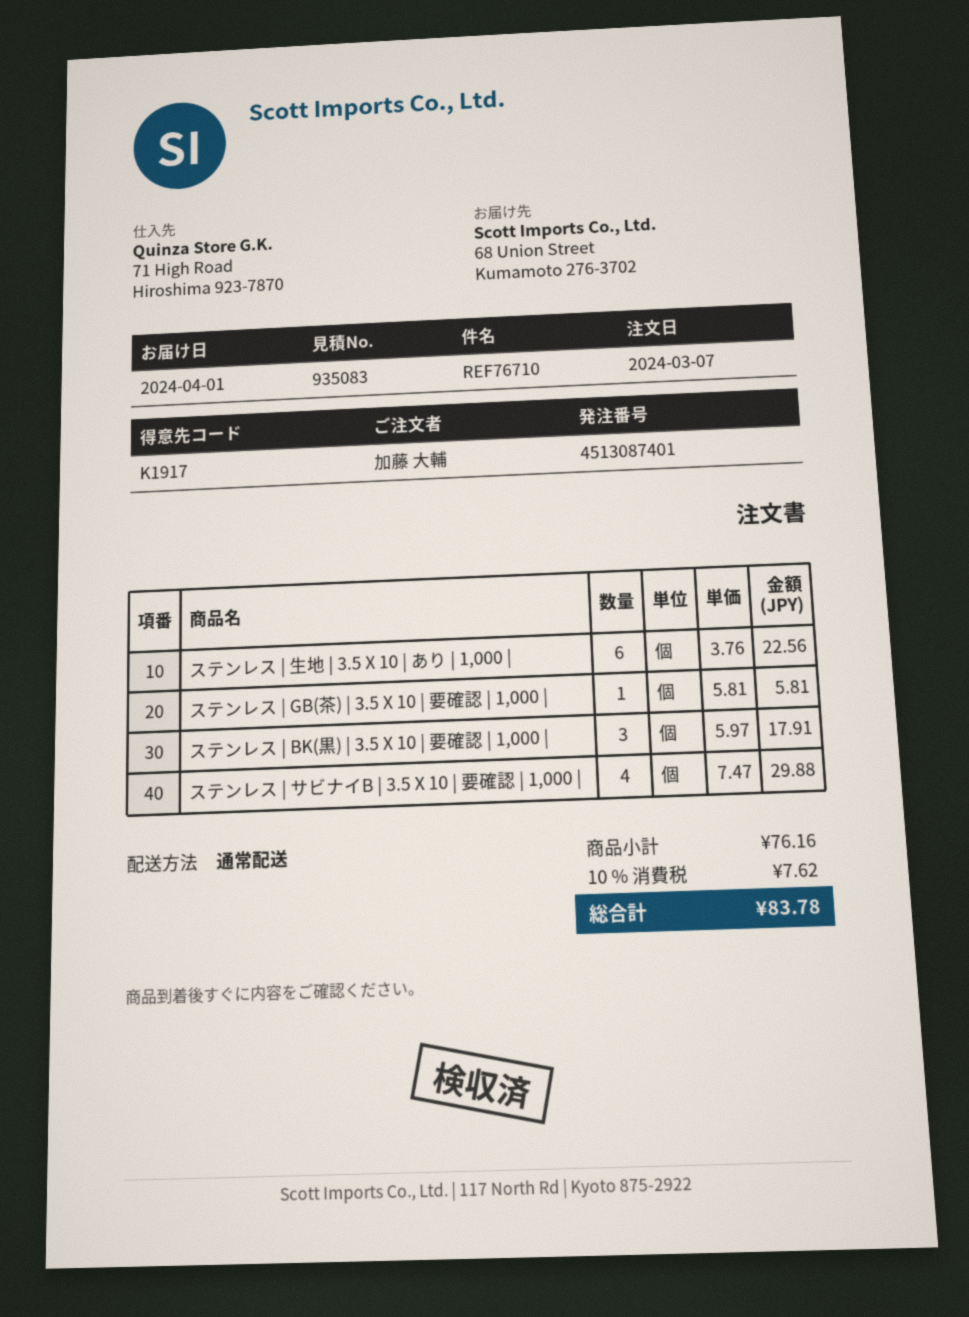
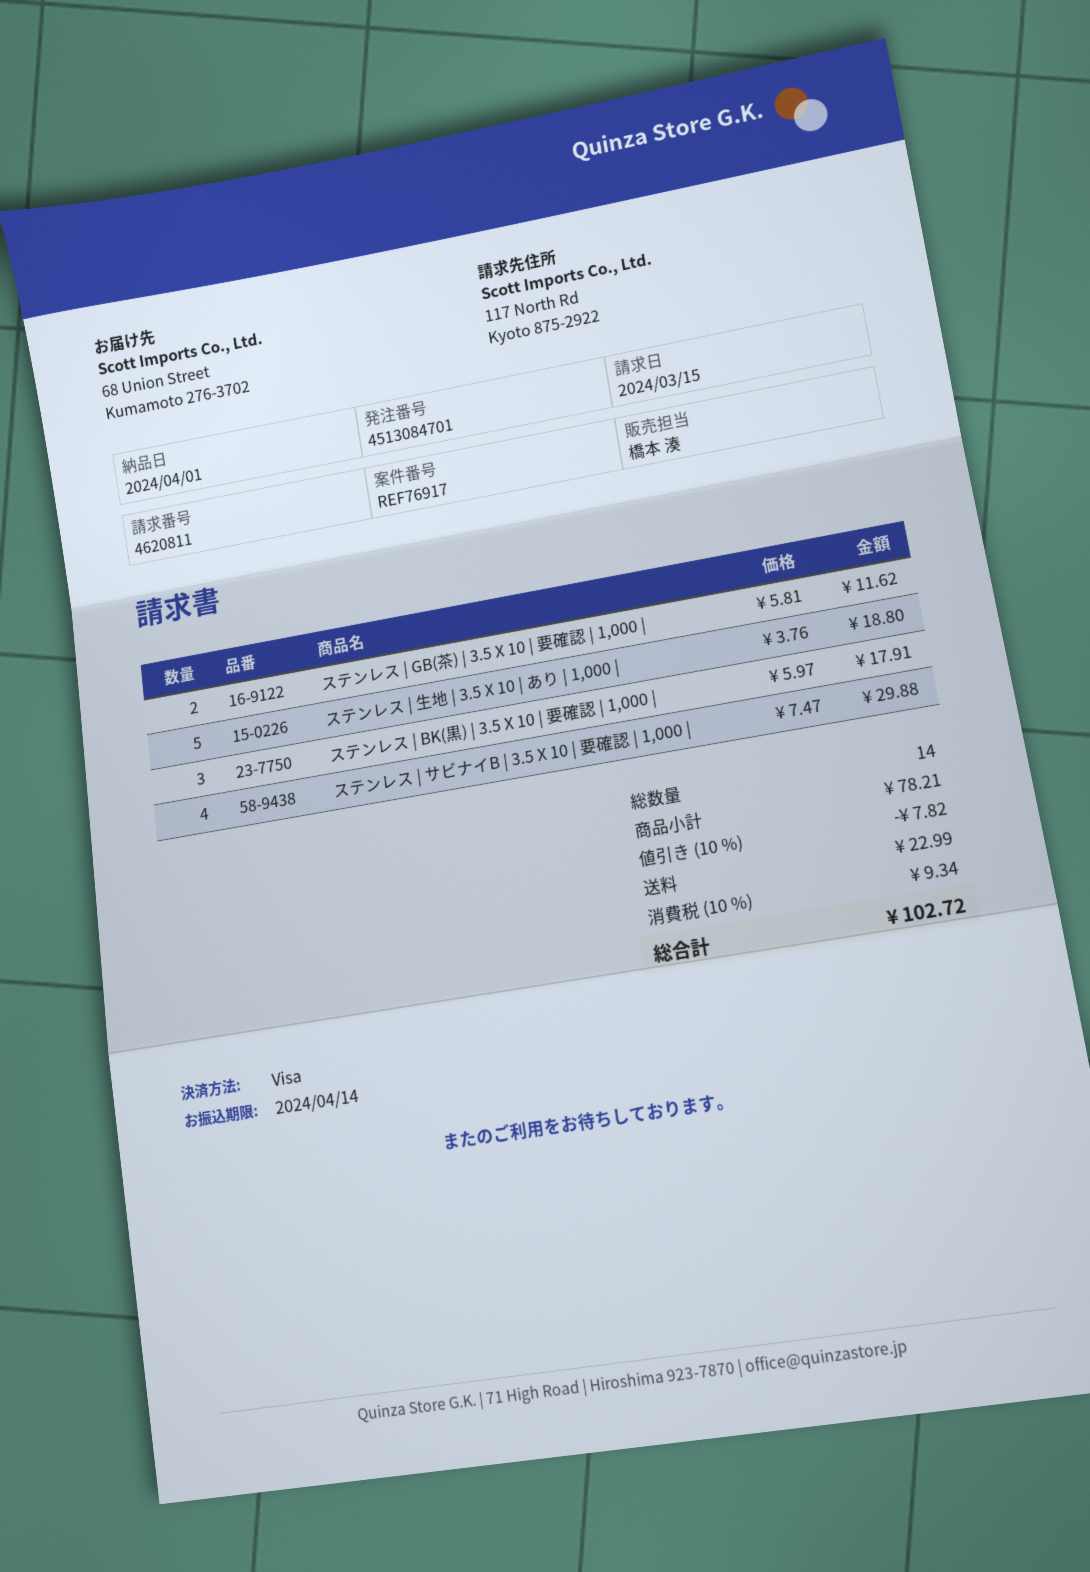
order number: 4513087401 -> 4513084701
reference: REF76710 -> REF76917
ステンレス | 生地 | 3.5 X 10 | あり | 1,000 |: 6 x 3.76 = 22.56 -> 5 x 3.76 = 18.80
ステンレス | GB(茶) | 3.5 X 10 | 要確認 | 1,000 |: 1 x 5.81 = 5.81 -> 2 x 5.81 = 11.62
subtotal: 76.16 -> 78.21
discount: none -> 10% = 7.82
shipping: none -> 22.99
tax: 10% = 7.62 -> 10% = 9.34
total: 83.78 -> 102.72

